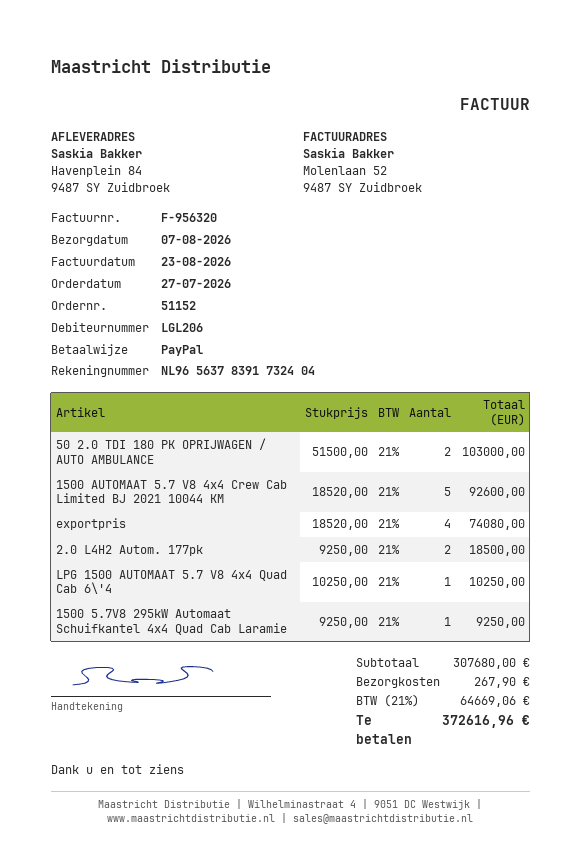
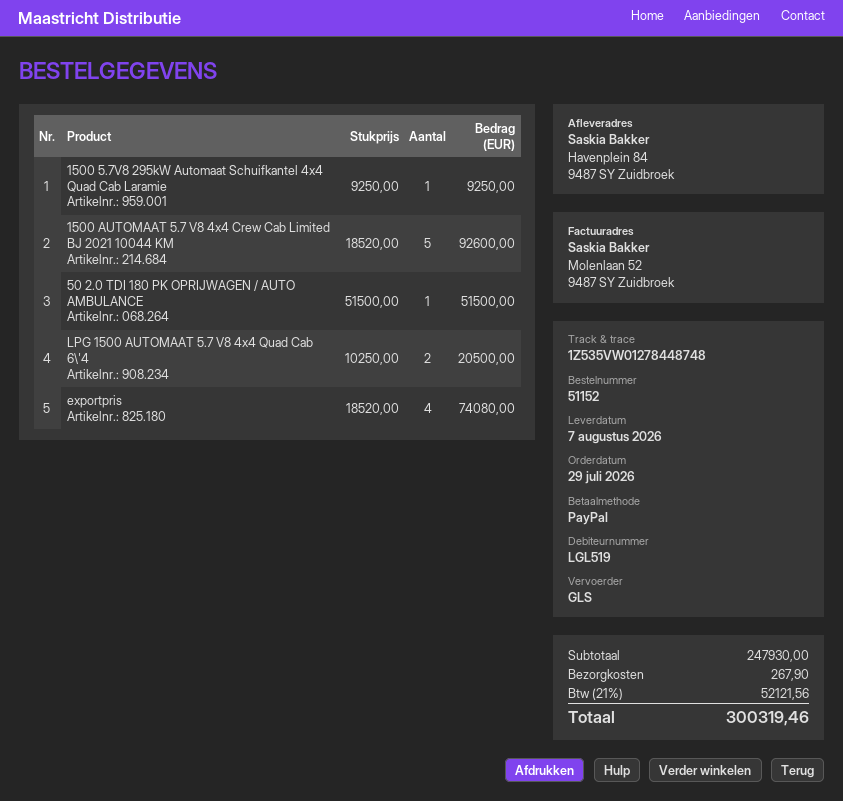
order date: 2026-07-27 -> 2026-07-29
customer number: LGL206 -> LGL519
50 2.0 TDI 180 PK OPRIJWAGEN / AUTO AMBULANCE: 2 x 51500.00 = 103000.00 -> 1 x 51500.00 = 51500.00
2.0 L4H2 Autom. 177pk: 2 x 9250.00 = 18500.00 -> none
LPG 1500 AUTOMAAT 5.7 V8 4x4 Quad Cab 6\'4: 1 x 10250.00 = 10250.00 -> 2 x 10250.00 = 20500.00
subtotal: 307680.00 -> 247930.00
tax: 21% = 64669.06 -> 21% = 52121.56
total: 372616.96 -> 300319.46

